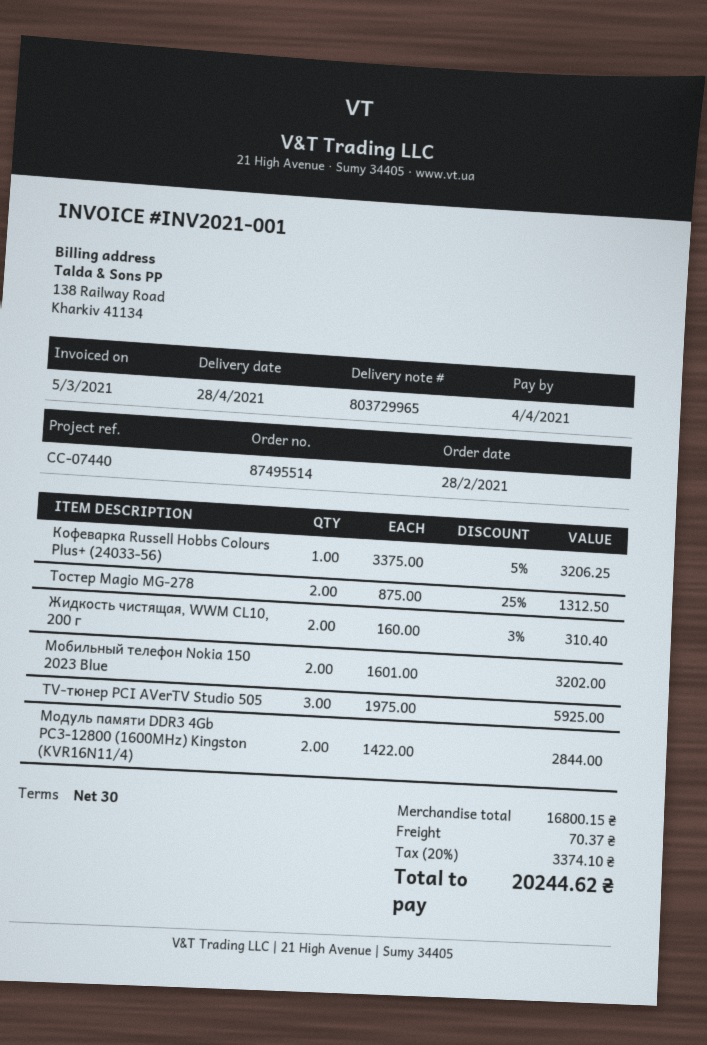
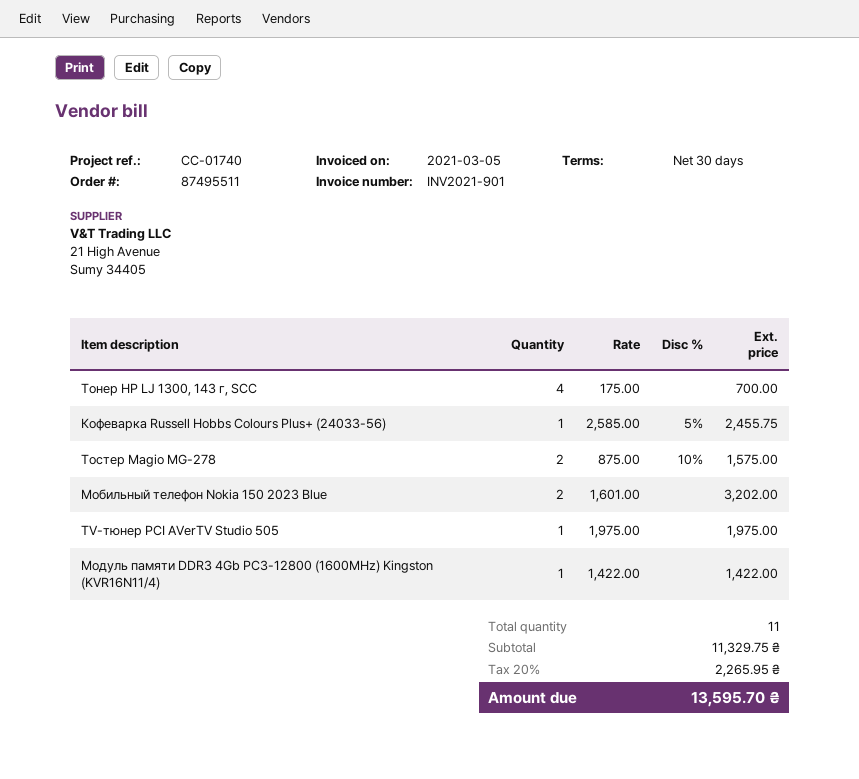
order number: 87495514 -> 87495511
invoice number: INV2021-001 -> INV2021-901
reference: CC-07440 -> CC-01740
Кофеварка Russell Hobbs Colours Plus+ (24033-56): 1 x 3375.00 - 5% = 3206.25 -> 1 x 2585.00 - 5% = 2455.75
Тостер Magio MG-278: 2 x 875.00 - 25% = 1312.50 -> 2 x 875.00 - 10% = 1575.00
Жидкость чистящая, WWM CL10, 200 г: 2 x 160.00 - 3% = 310.40 -> none
TV-тюнер PCI AVerTV Studio 505: 3 x 1975.00 = 5925.00 -> 1 x 1975.00 = 1975.00
Модуль памяти DDR3 4Gb PC3-12800 (1600MHz) Kingston (KVR16N11/4): 2 x 1422.00 = 2844.00 -> 1 x 1422.00 = 1422.00
Тонер HP LJ 1300, 143 г, SCC: none -> 4 x 175.00 = 700.00
subtotal: 16800.15 -> 11329.75
shipping: 70.37 -> none
tax: 20% = 3374.10 -> 20% = 2265.95
total: 20244.62 -> 13595.70

